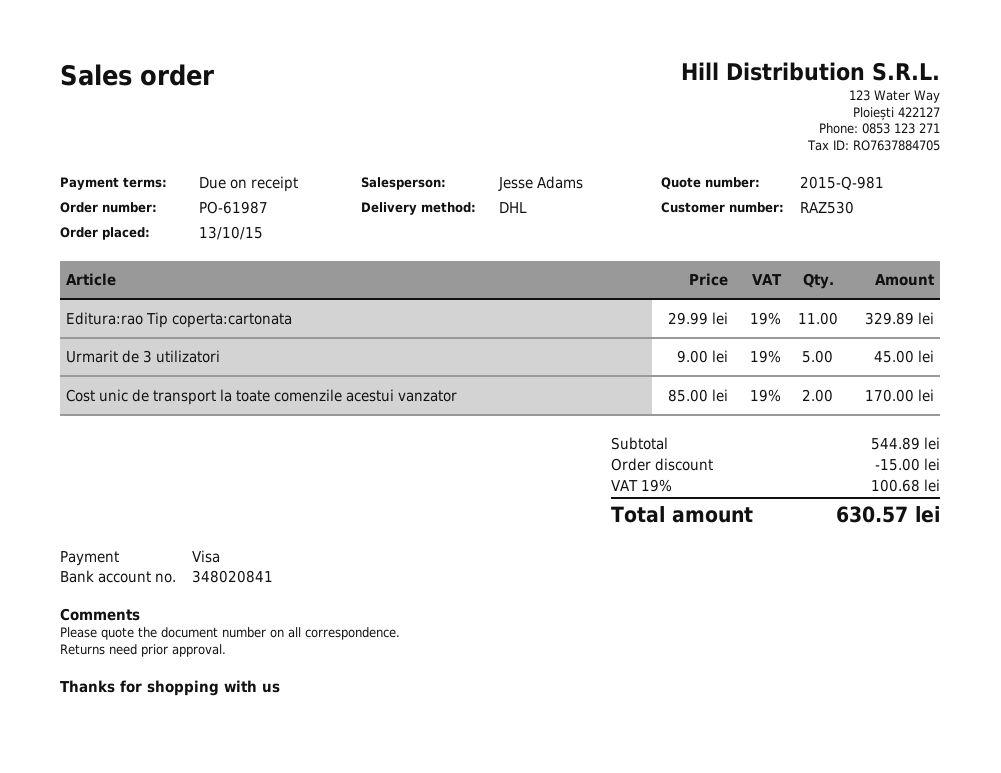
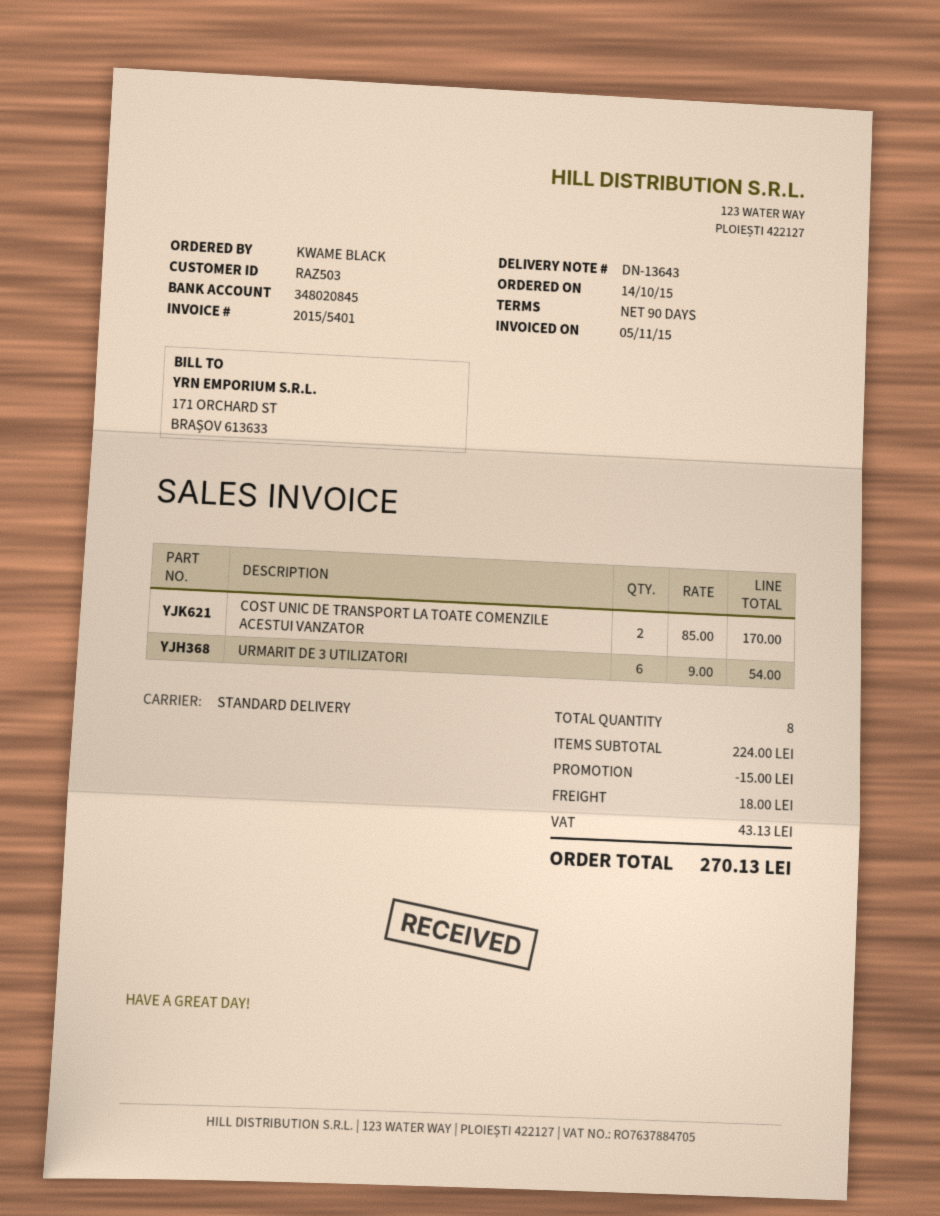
order date: 2015-10-13 -> 2015-10-14
payment terms: on receipt -> 90 days
customer number: RAZ530 -> RAZ503
bank account: 348020841 -> 348020845
shipping method: DHL -> standard
Editura:rao Tip coperta:cartonata: 11 x 29.99 = 329.89 -> none
Urmarit de 3 utilizatori: 5 x 9.00 = 45.00 -> 6 x 9.00 = 54.00
subtotal: 544.89 -> 224.00
shipping: none -> 18.00
tax: 100.68 -> 43.13
total: 630.57 -> 270.13

